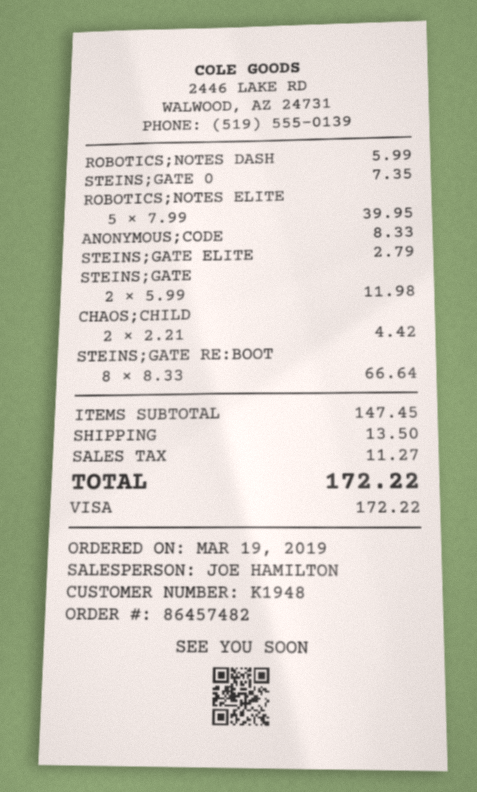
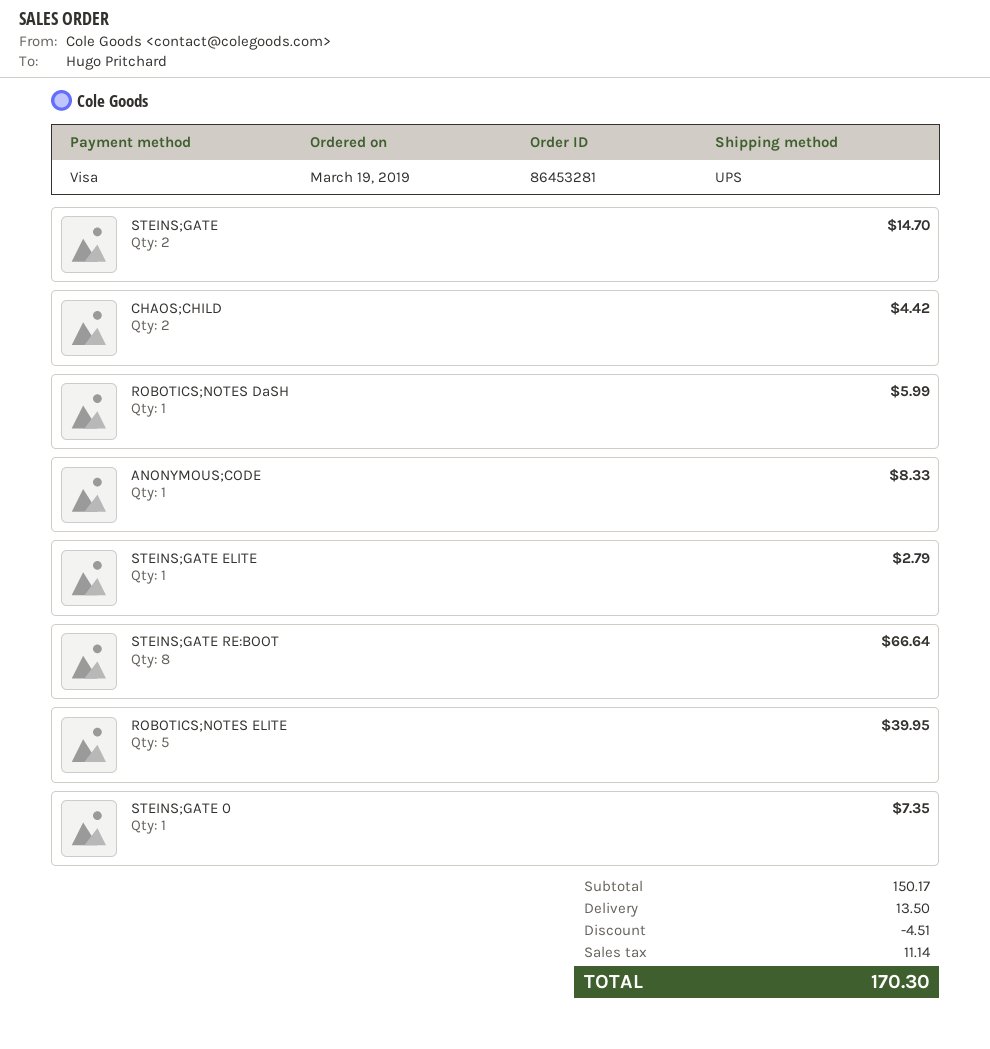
order number: 86457482 -> 86453281
STEINS;GATE: 2 for 11.98 -> 2 for 14.70
subtotal: 147.45 -> 150.17
discount: none -> 4.51
tax: 11.27 -> 11.14
total: 172.22 -> 170.30

